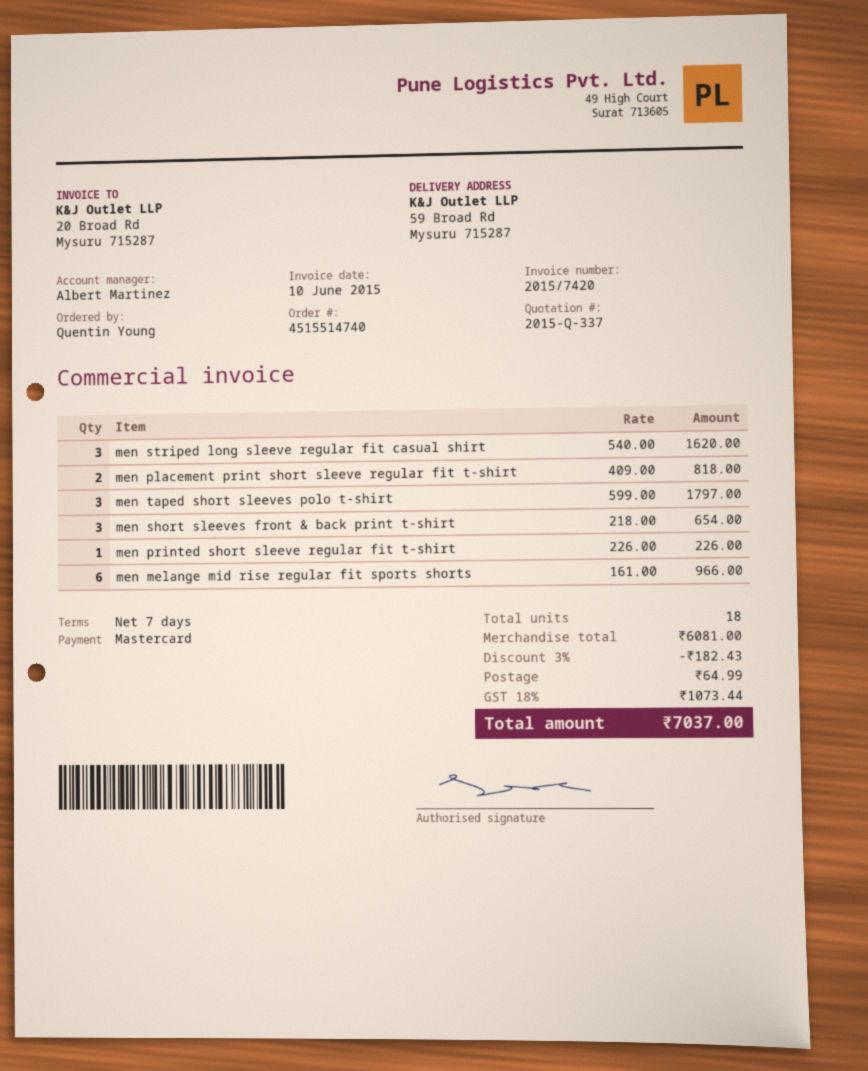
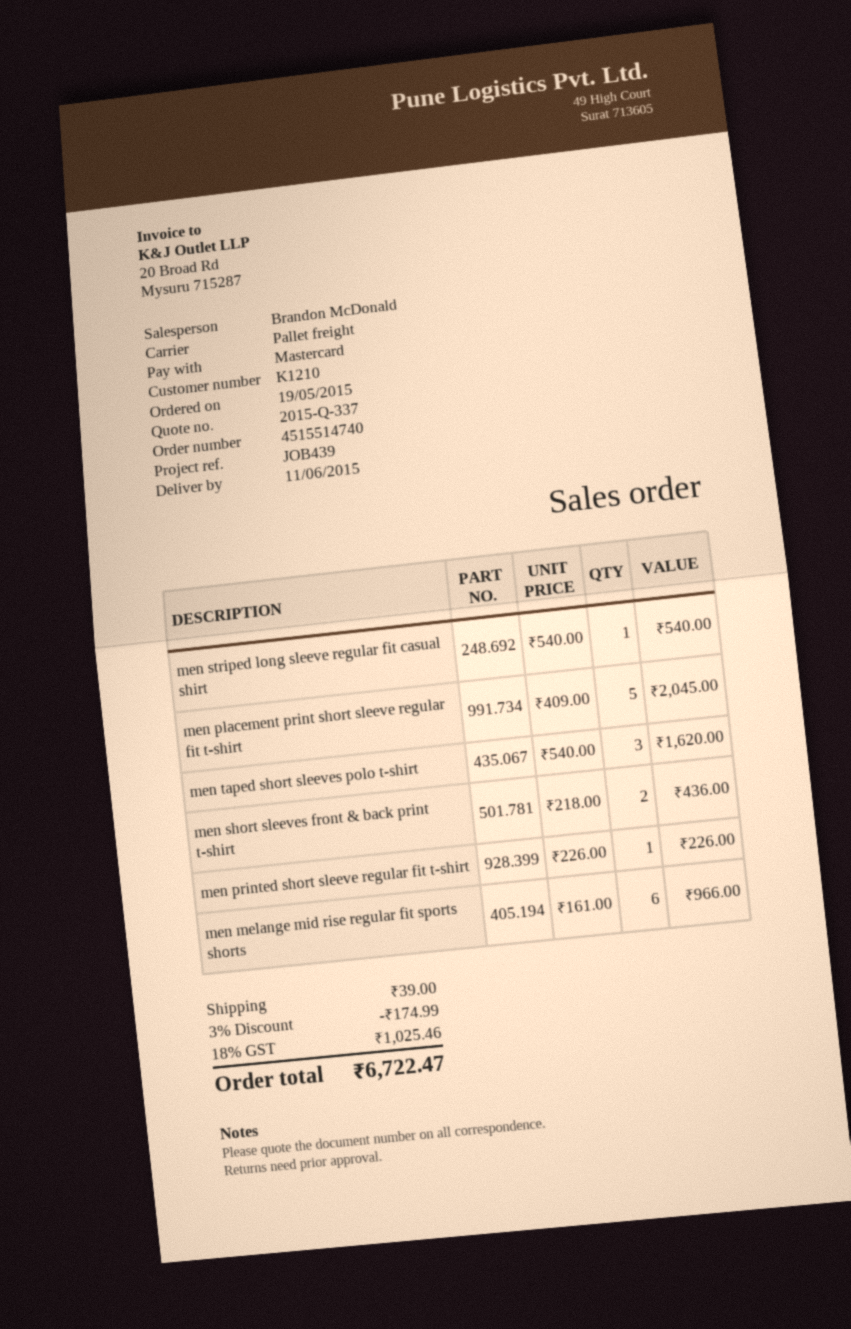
sales rep: Albert Martinez -> Brandon McDonald
men striped long sleeve regular fit casual shirt: 3 x 540.00 = 1620.00 -> 1 x 540.00 = 540.00
men placement print short sleeve regular fit t-shirt: 2 x 409.00 = 818.00 -> 5 x 409.00 = 2045.00
men taped short sleeves polo t-shirt: 3 x 599.00 = 1797.00 -> 3 x 540.00 = 1620.00
men short sleeves front & back print t-shirt: 3 x 218.00 = 654.00 -> 2 x 218.00 = 436.00
discount: 3% = 182.43 -> 3% = 174.99
shipping: 64.99 -> 39.00
tax: 18% = 1073.44 -> 18% = 1025.46
total: 7037.00 -> 6722.47

